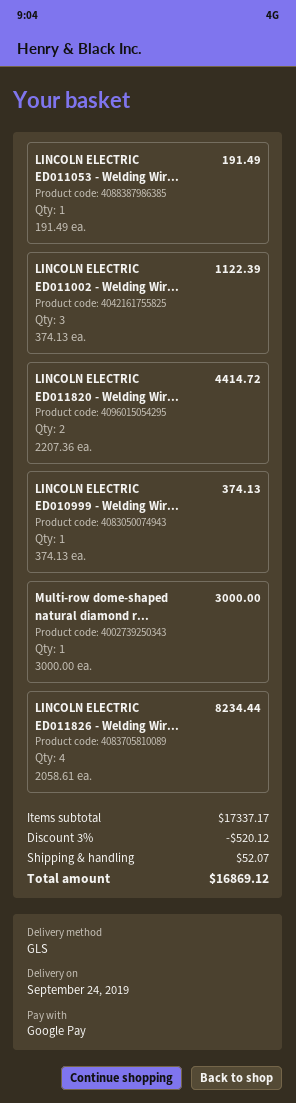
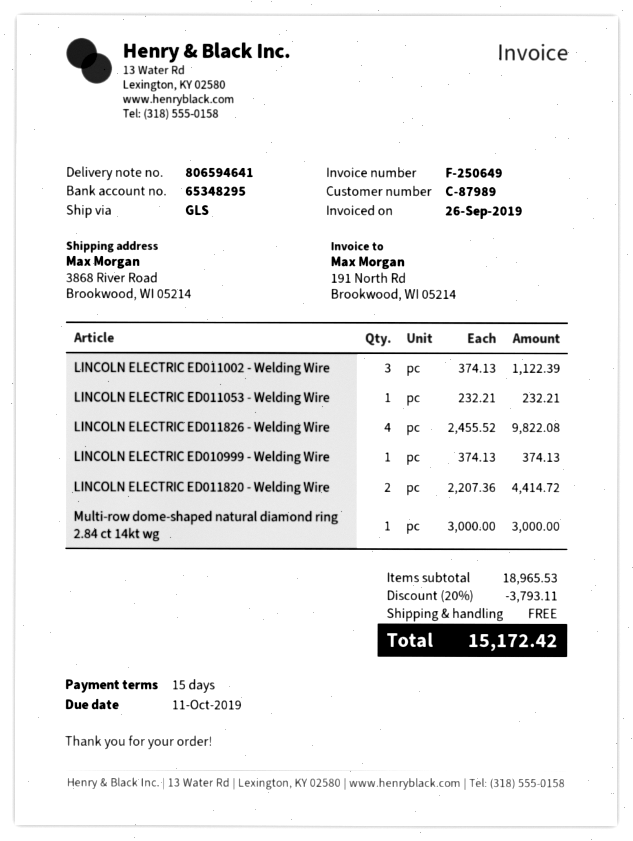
LINCOLN ELECTRIC ED011053 - Welding Wir...: 1 x 191.49 = 191.49 -> 1 x 232.21 = 232.21
LINCOLN ELECTRIC ED011826 - Welding Wir...: 4 x 2058.61 = 8234.44 -> 4 x 2455.52 = 9822.08
subtotal: 17337.17 -> 18965.53
discount: 3% = 520.12 -> 20% = 3793.11
shipping: 52.07 -> 0.00
total: 16869.12 -> 15172.42

